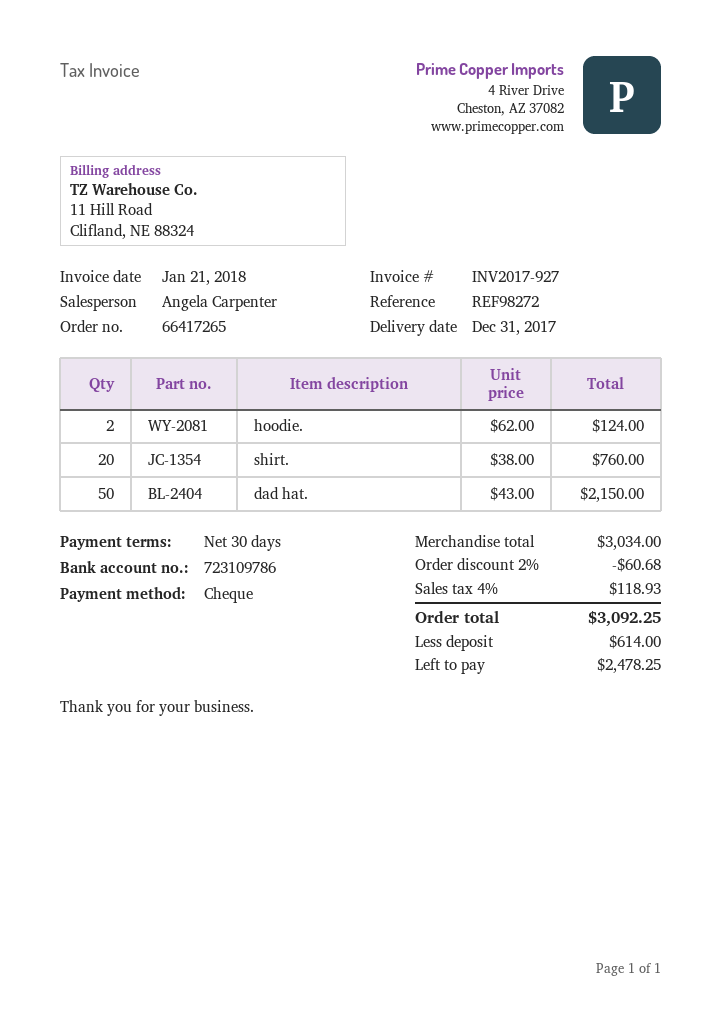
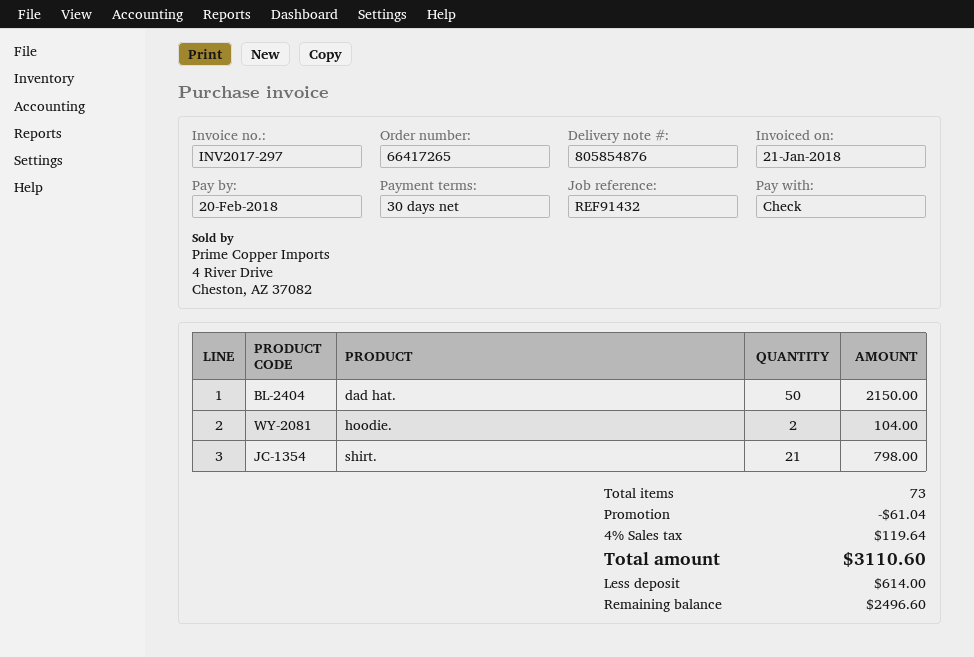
invoice number: INV2017-927 -> INV2017-297
reference: REF98272 -> REF91432
hoodie.: 2 for 124.00 -> 2 for 104.00
shirt.: 20 for 760.00 -> 21 for 798.00
discount: 60.68 -> 61.04
tax: 4% = 118.93 -> 4% = 119.64
total: 3092.25 -> 3110.60
balance: 2478.25 -> 2496.60

